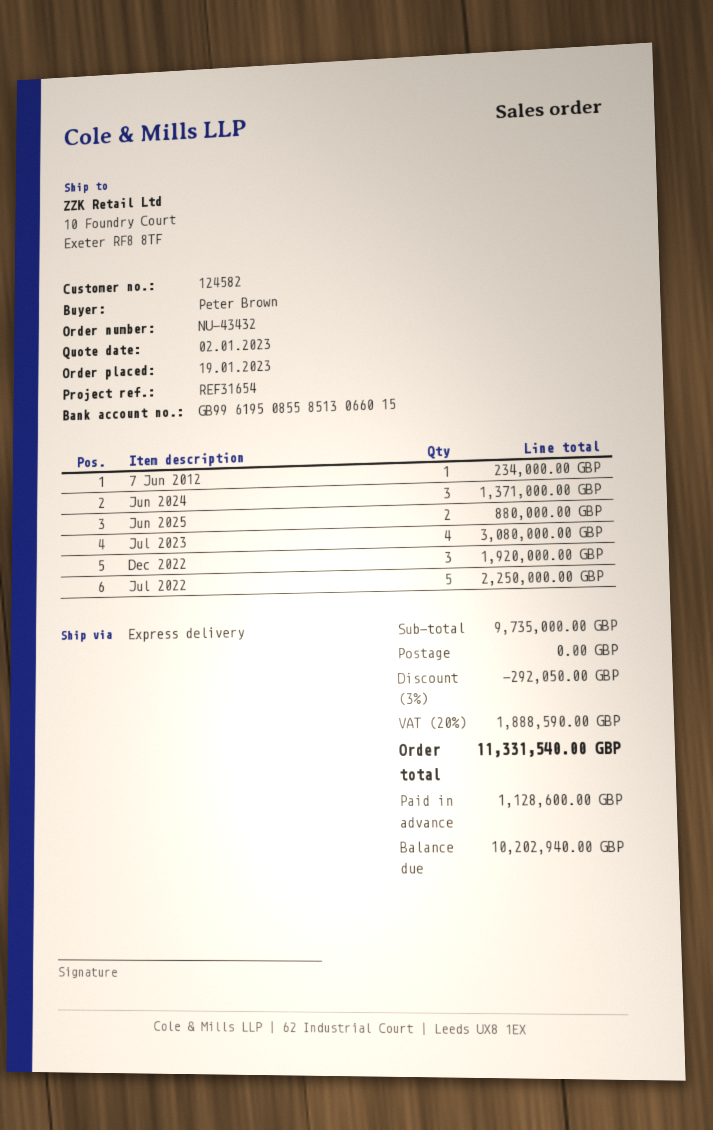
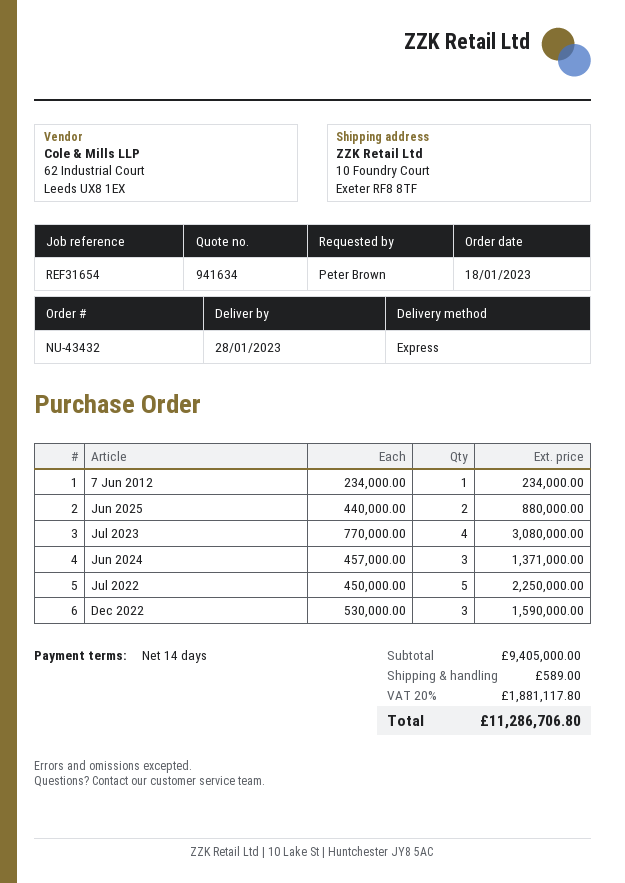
order date: 2023-01-19 -> 2023-01-18
Dec 2022: 3 for 1920000.00 -> 3 for 1590000.00
subtotal: 9735000.00 -> 9405000.00
discount: 3% = 292050.00 -> none
shipping: 0.00 -> 589.00
tax: 20% = 1888590.00 -> 20% = 1881117.80
total: 11331540.00 -> 11286706.80

